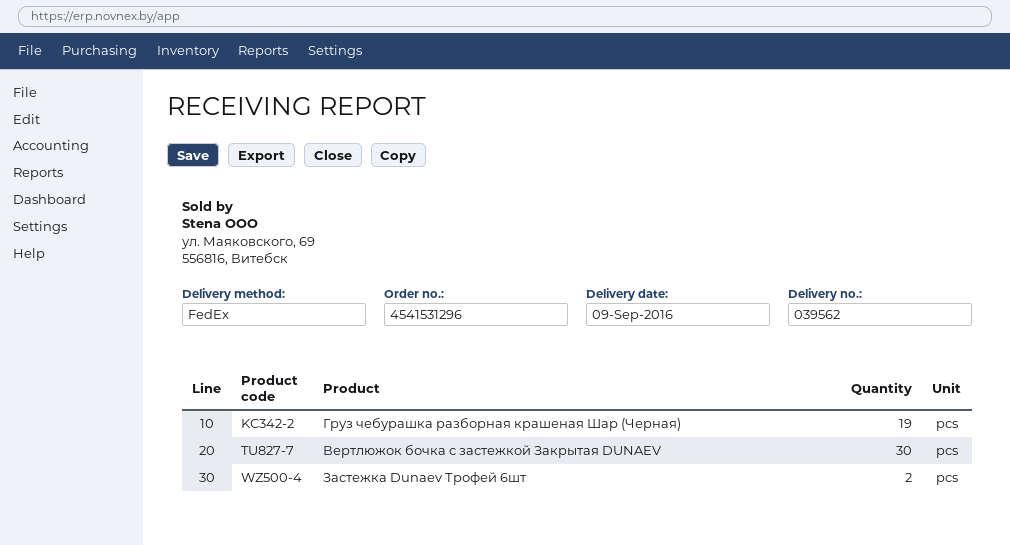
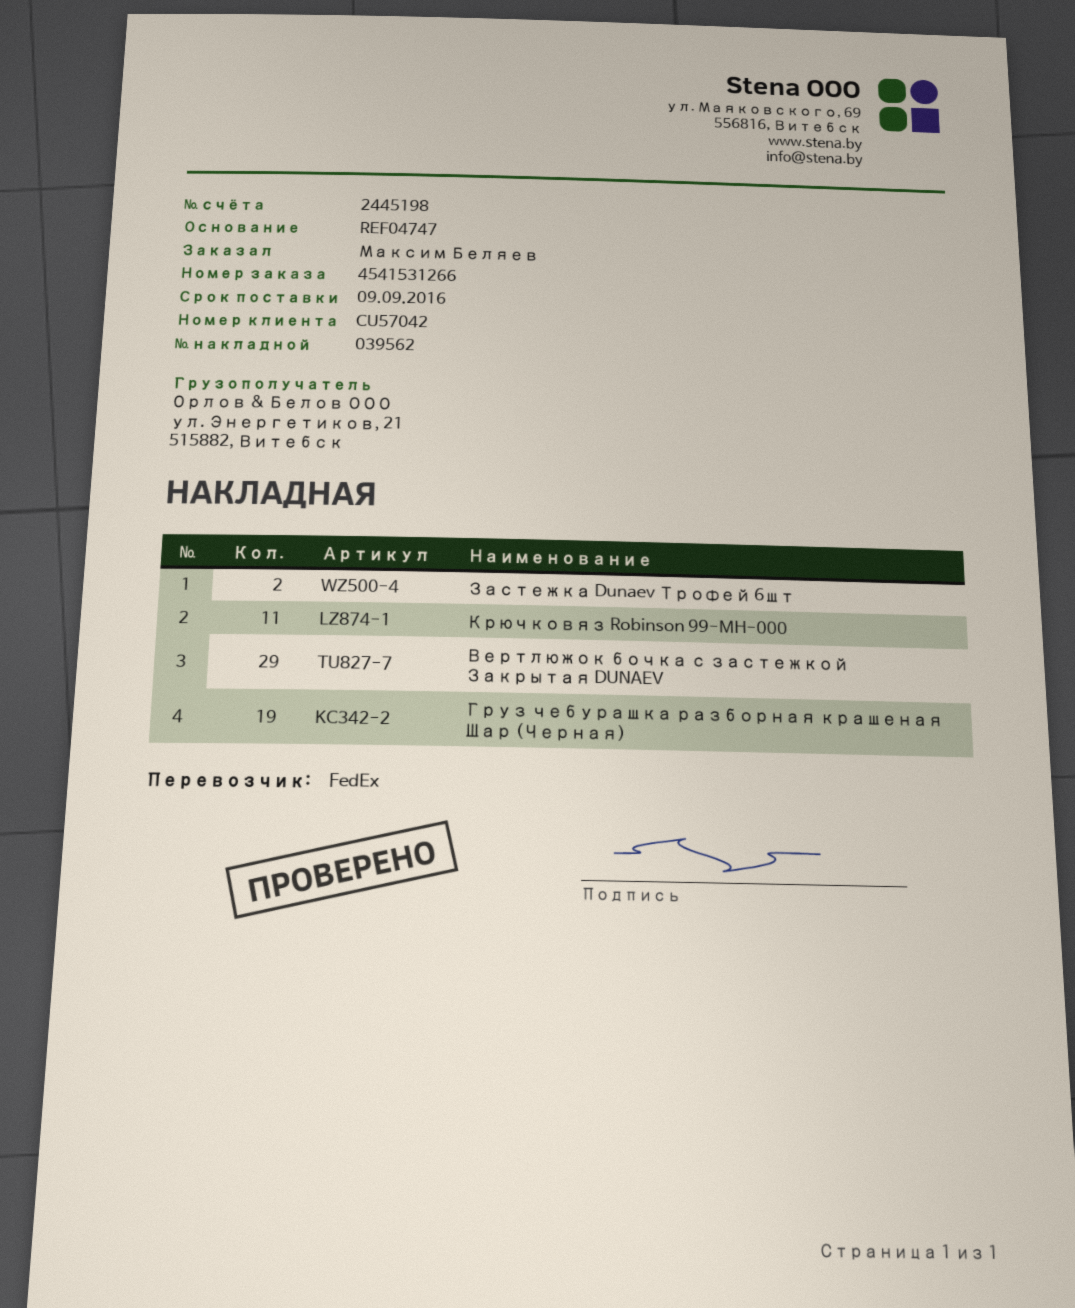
order number: 4541531296 -> 4541531266
Вертлюжок бочка с застежкой Закрытая DUNAEV: 30 -> 29
Крючковяз Robinson 99-MH-000: none -> 11

